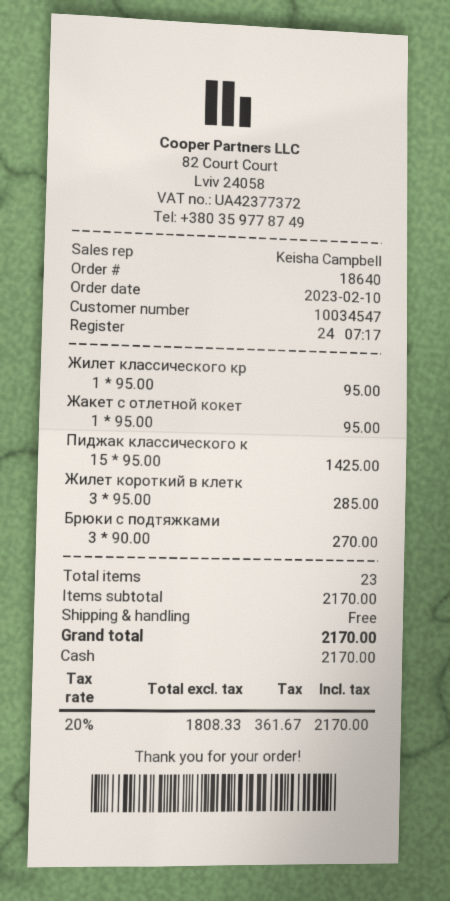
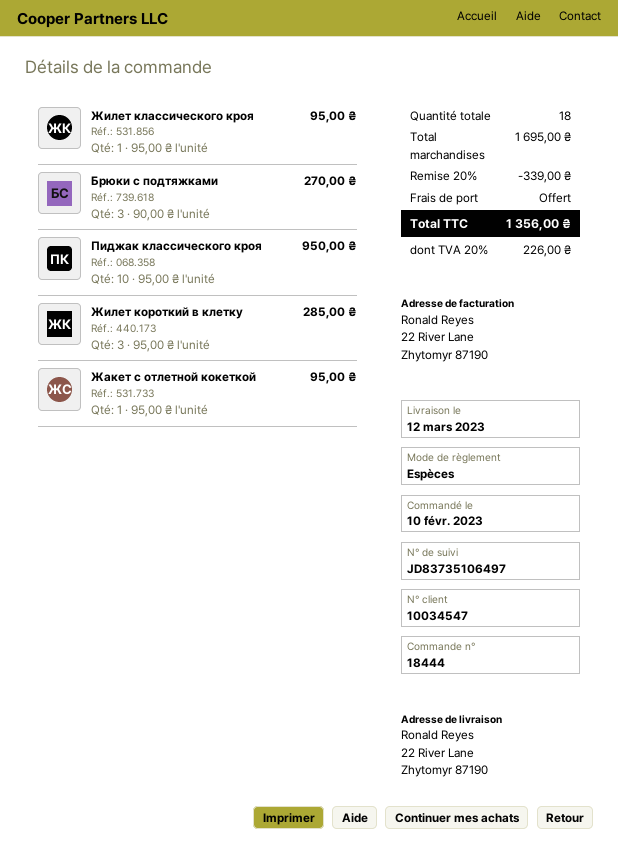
order number: 18640 -> 18444
Пиджак классического к: 15 x 95.00 = 1425.00 -> 10 x 95.00 = 950.00
total quantity: 23 -> 18
subtotal: 2170.00 -> 1695.00
discount: none -> 20% = 339.00
tax: 20% = 361.67 -> 20% = 226.00
total: 2170.00 -> 1356.00

